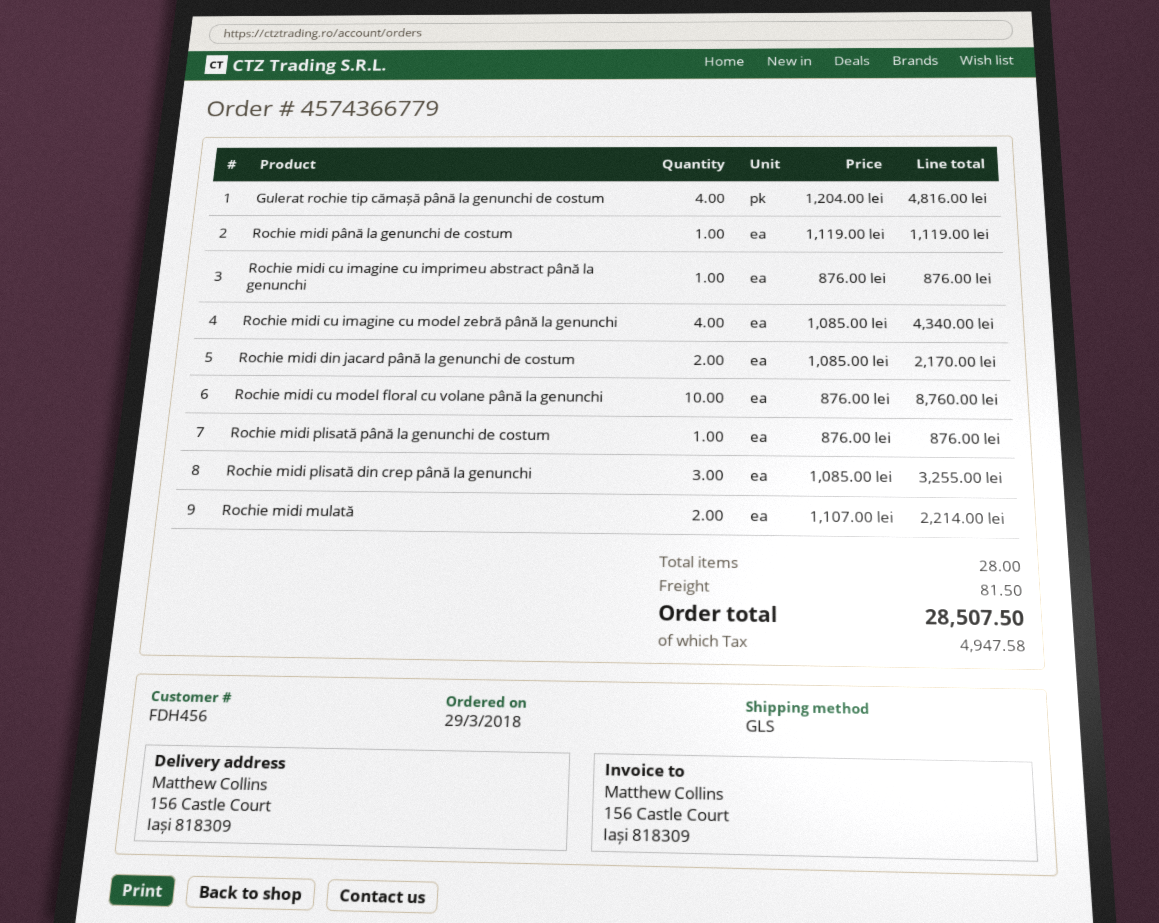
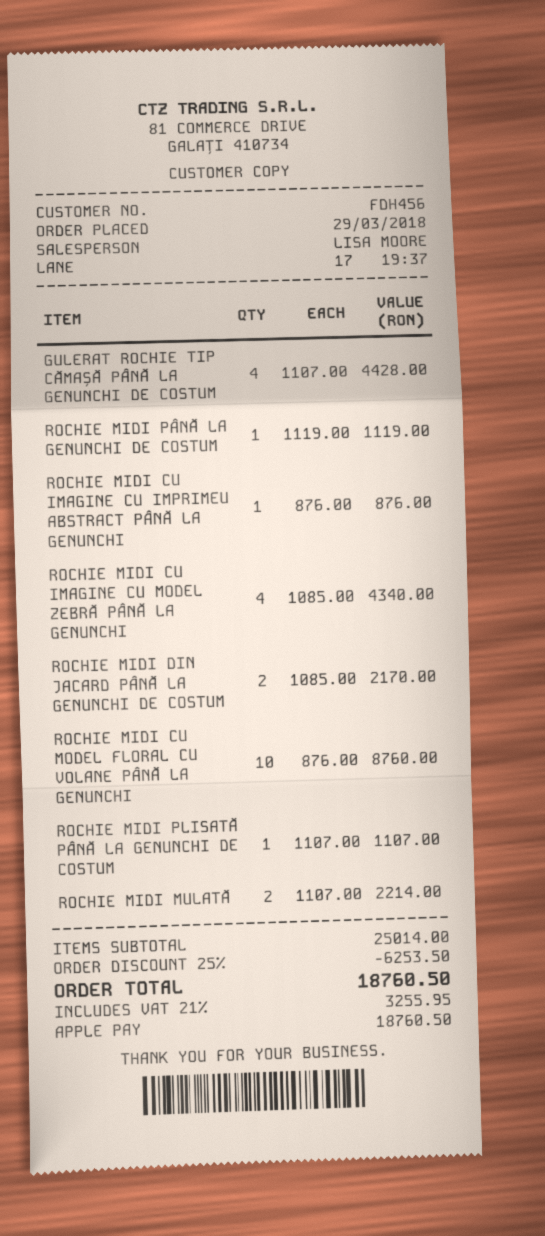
Gulerat rochie tip cămașă până la genunchi de costum: 4 x 1204.00 = 4816.00 -> 4 x 1107.00 = 4428.00
Rochie midi plisată până la genunchi de costum: 1 x 876.00 = 876.00 -> 1 x 1107.00 = 1107.00
Rochie midi plisată din crep până la genunchi: 3 x 1085.00 = 3255.00 -> none
discount: none -> 25% = 6253.50
shipping: 81.50 -> none
tax: 4947.58 -> 3255.95
total: 28507.50 -> 18760.50

